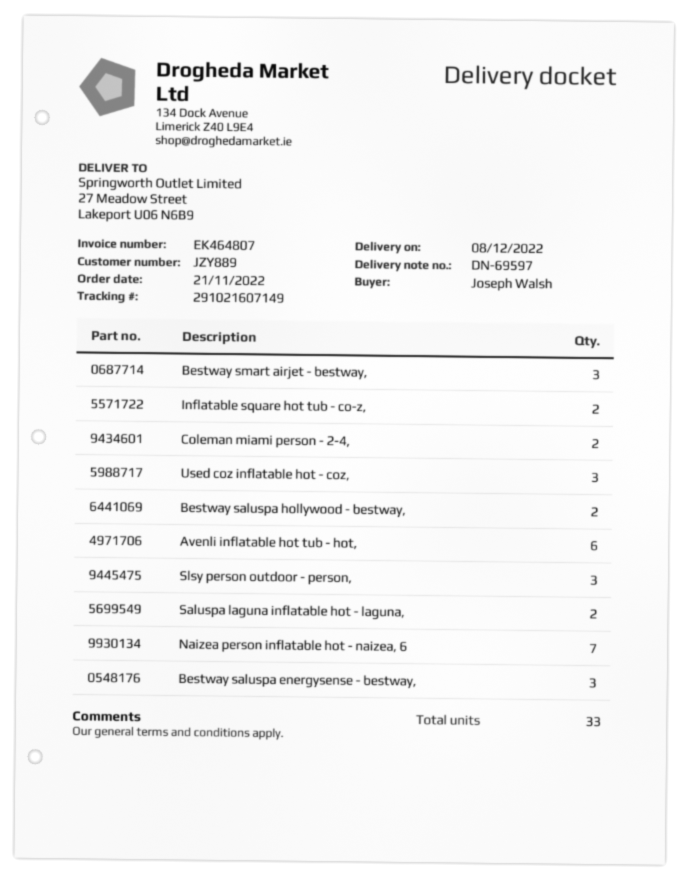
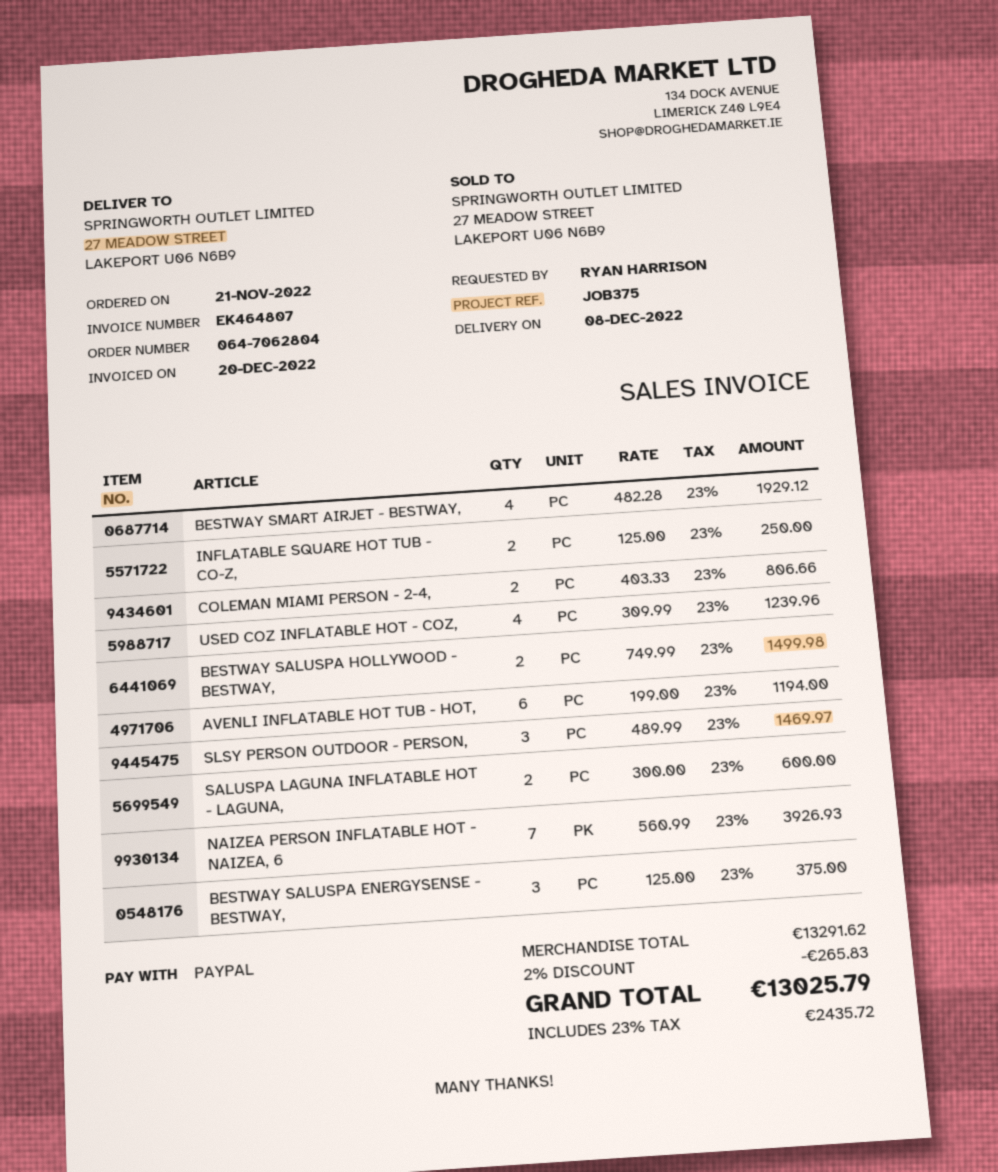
ordered by: Joseph Walsh -> RYAN HARRISON
Bestway smart airjet - bestway,: 3 -> 4
Used coz inflatable hot - coz,: 3 -> 4

